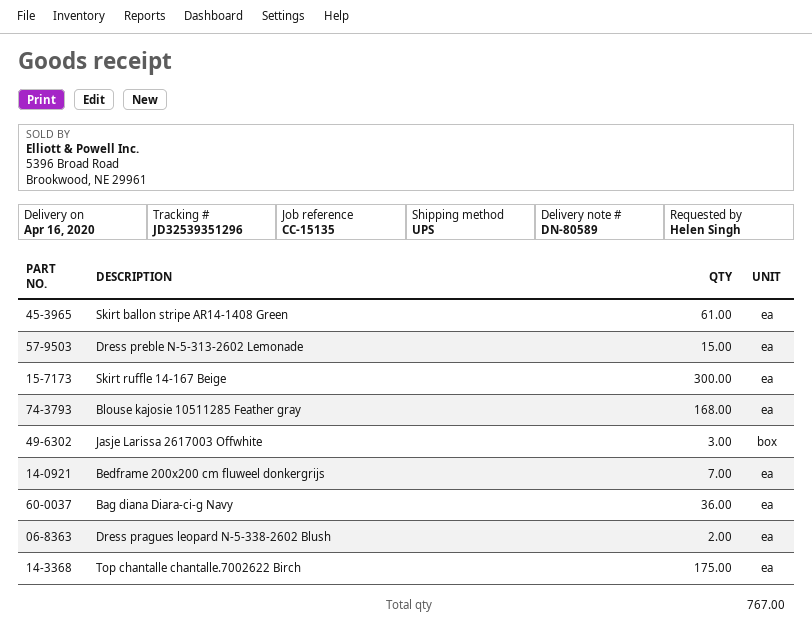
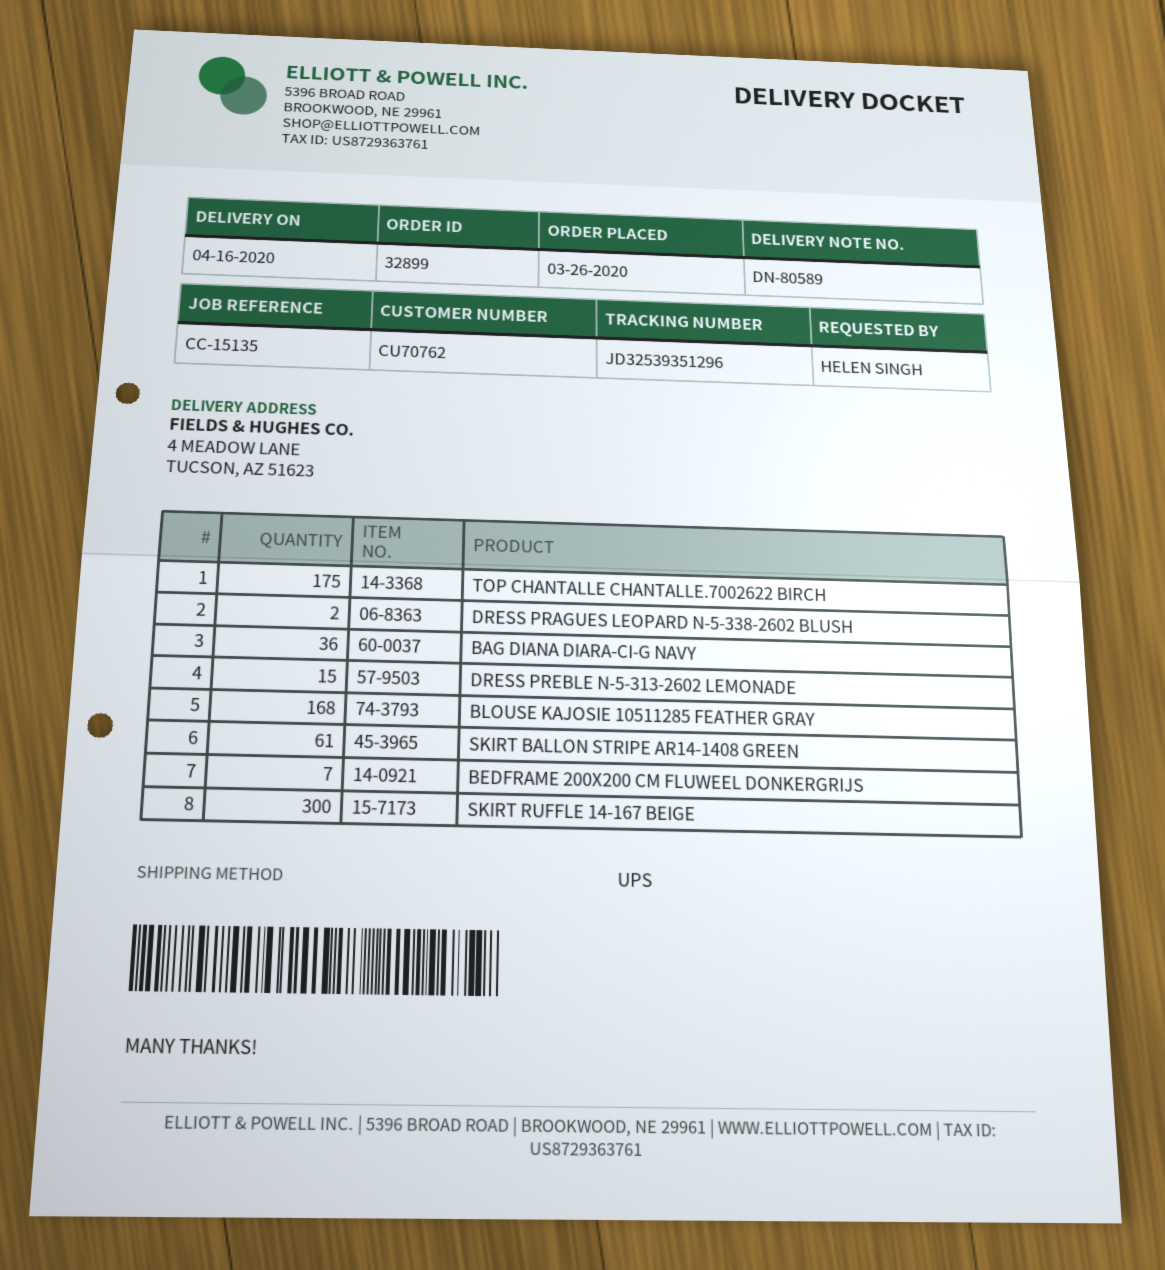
Jasje Larissa 2617003 Offwhite: 3 -> none

